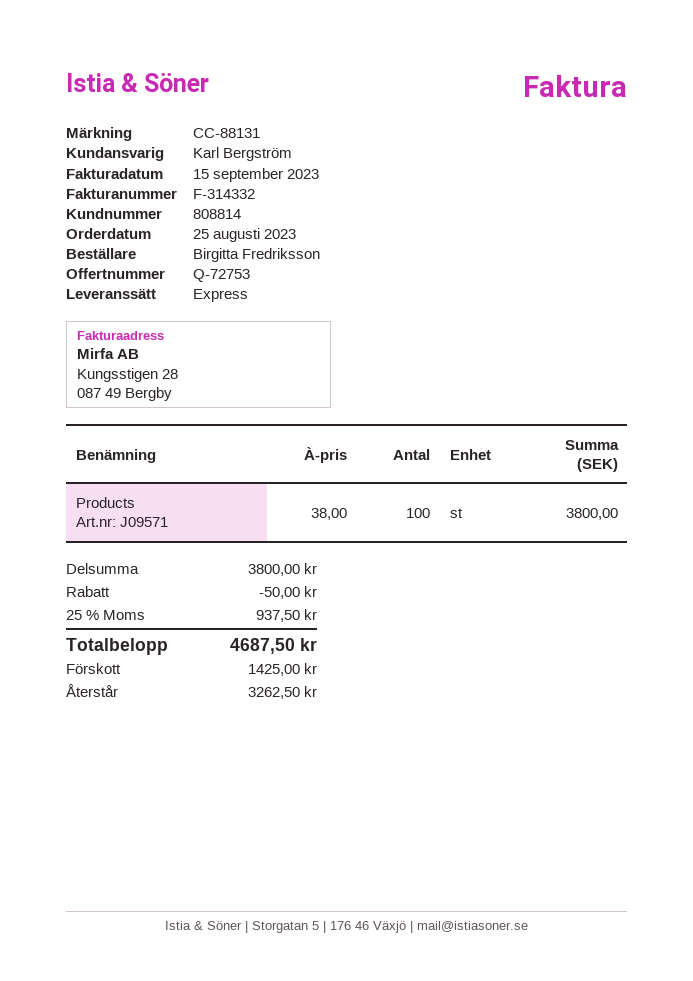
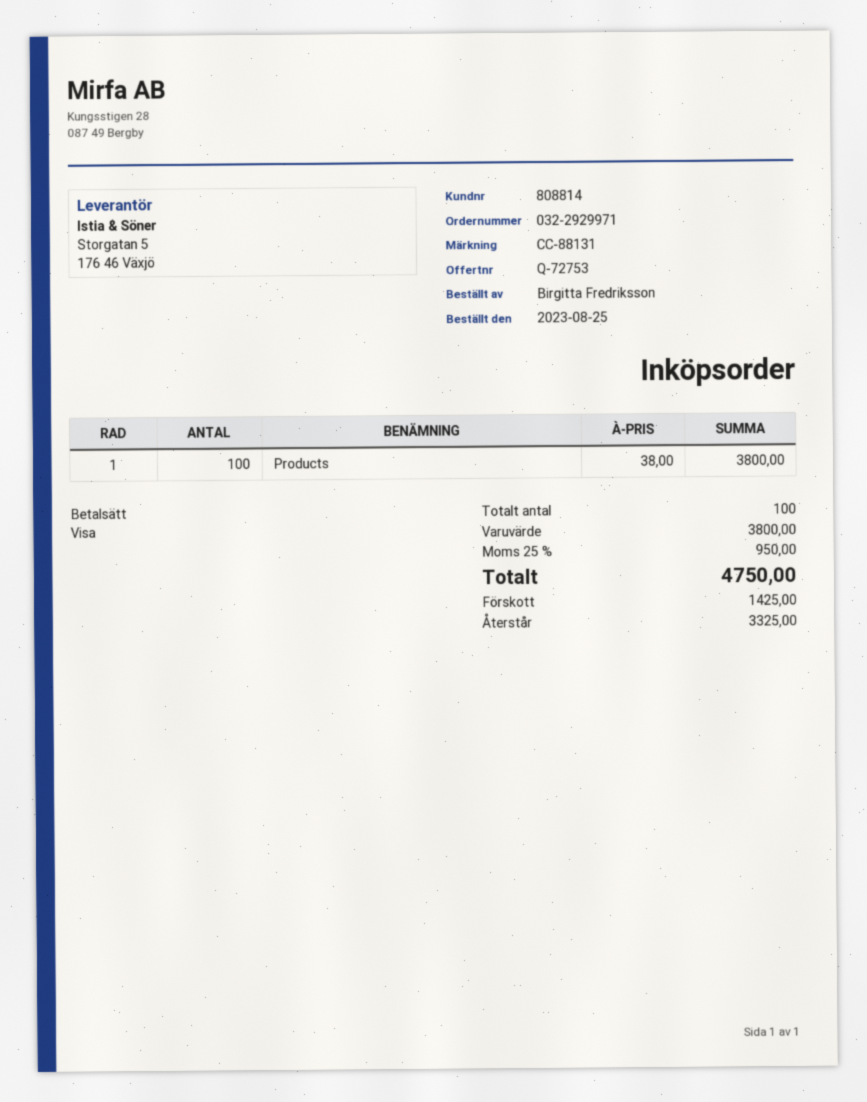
discount: 50.00 -> none
tax: 25% = 937.50 -> 25% = 950.00
total: 4687.50 -> 4750.00
balance: 3262.50 -> 3325.00

